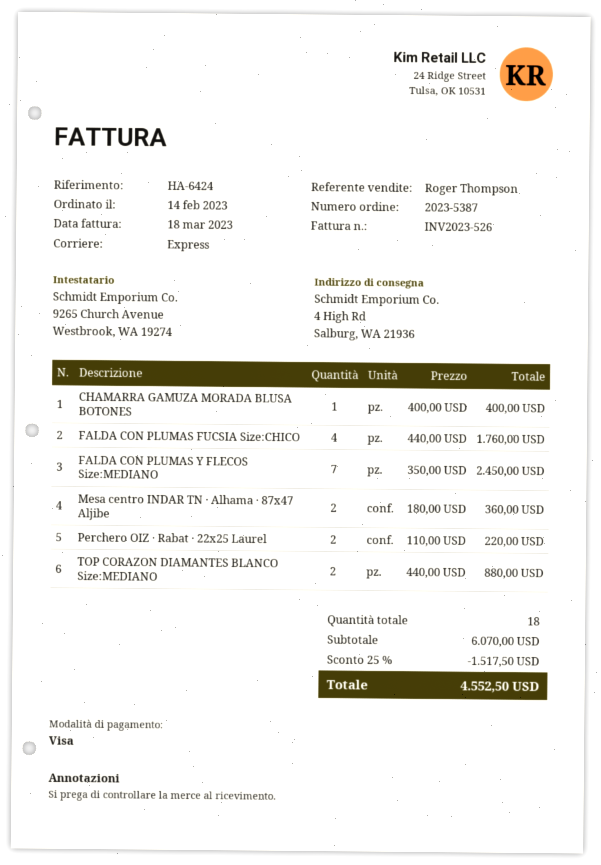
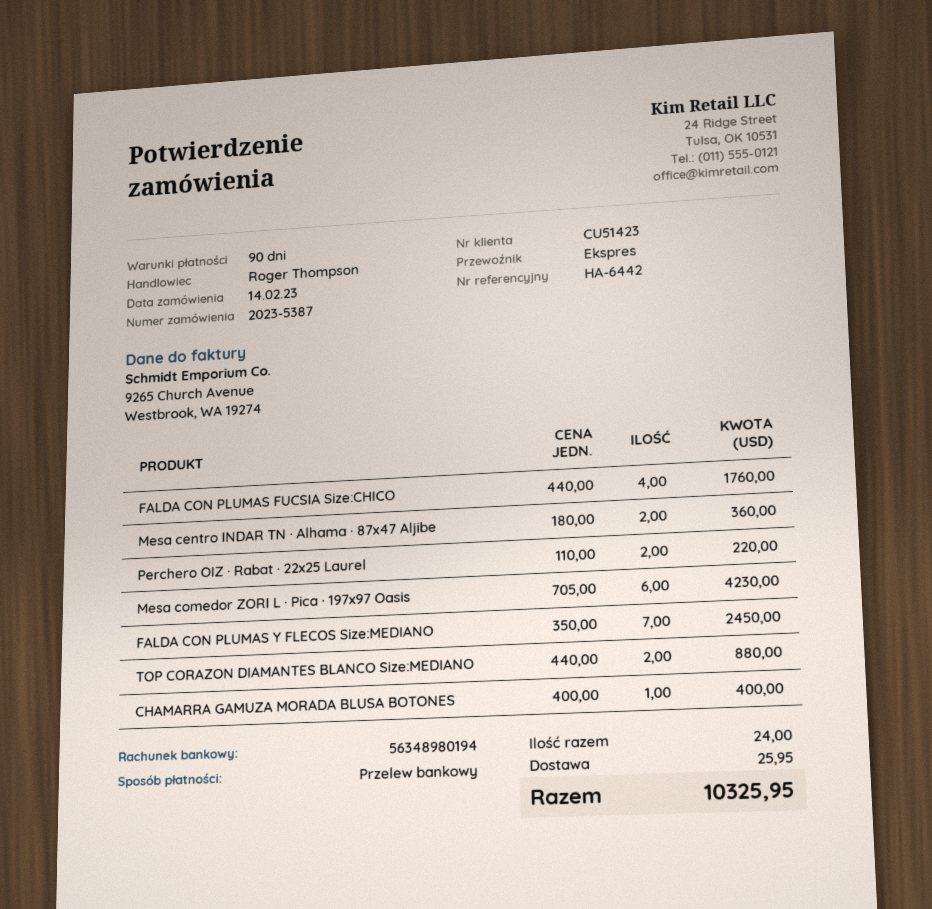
reference: HA-6424 -> HA-6442
payment method: Visa -> bank transfer
Mesa comedor ZORI L · Pica · 197x97 Oasis: none -> 6 x 705.00 = 4230.00
total quantity: 18 -> 24
discount: 25% = 1517.50 -> none
shipping: none -> 25.95
total: 4552.50 -> 10325.95

